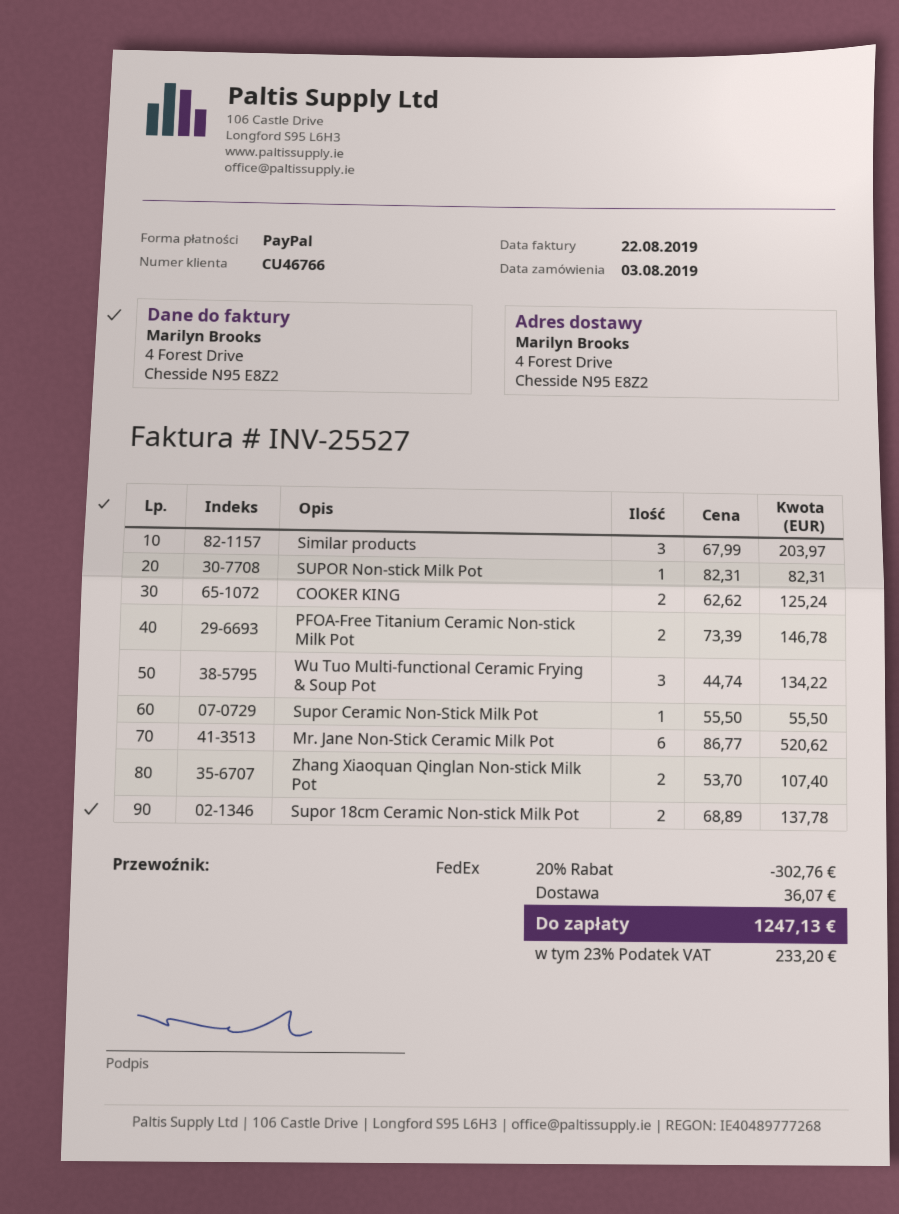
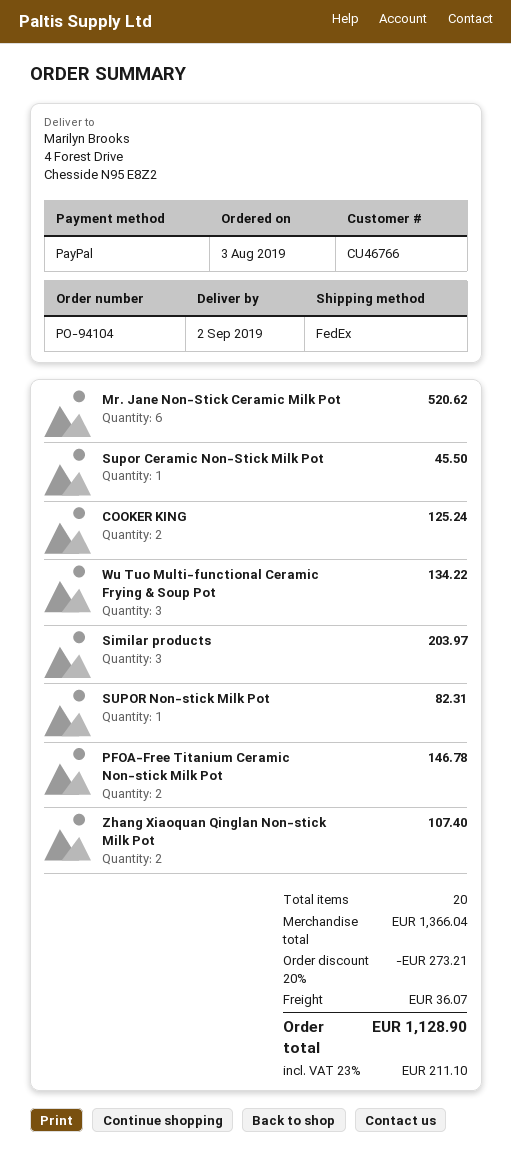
Supor Ceramic Non-Stick Milk Pot: 1 for 55.50 -> 1 for 45.50
Supor 18cm Ceramic Non-stick Milk Pot: 2 for 137.78 -> none
discount: 20% = 302.76 -> 20% = 273.21
tax: 23% = 233.20 -> 23% = 211.10
total: 1247.13 -> 1128.90

